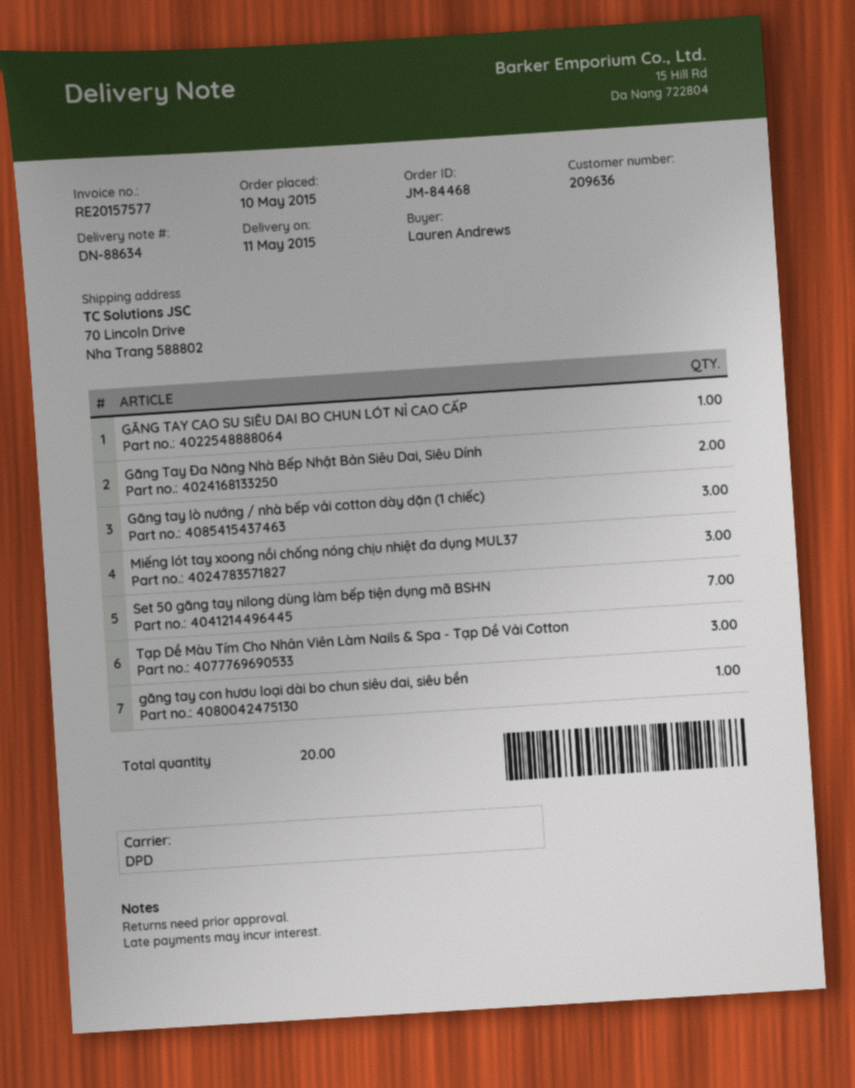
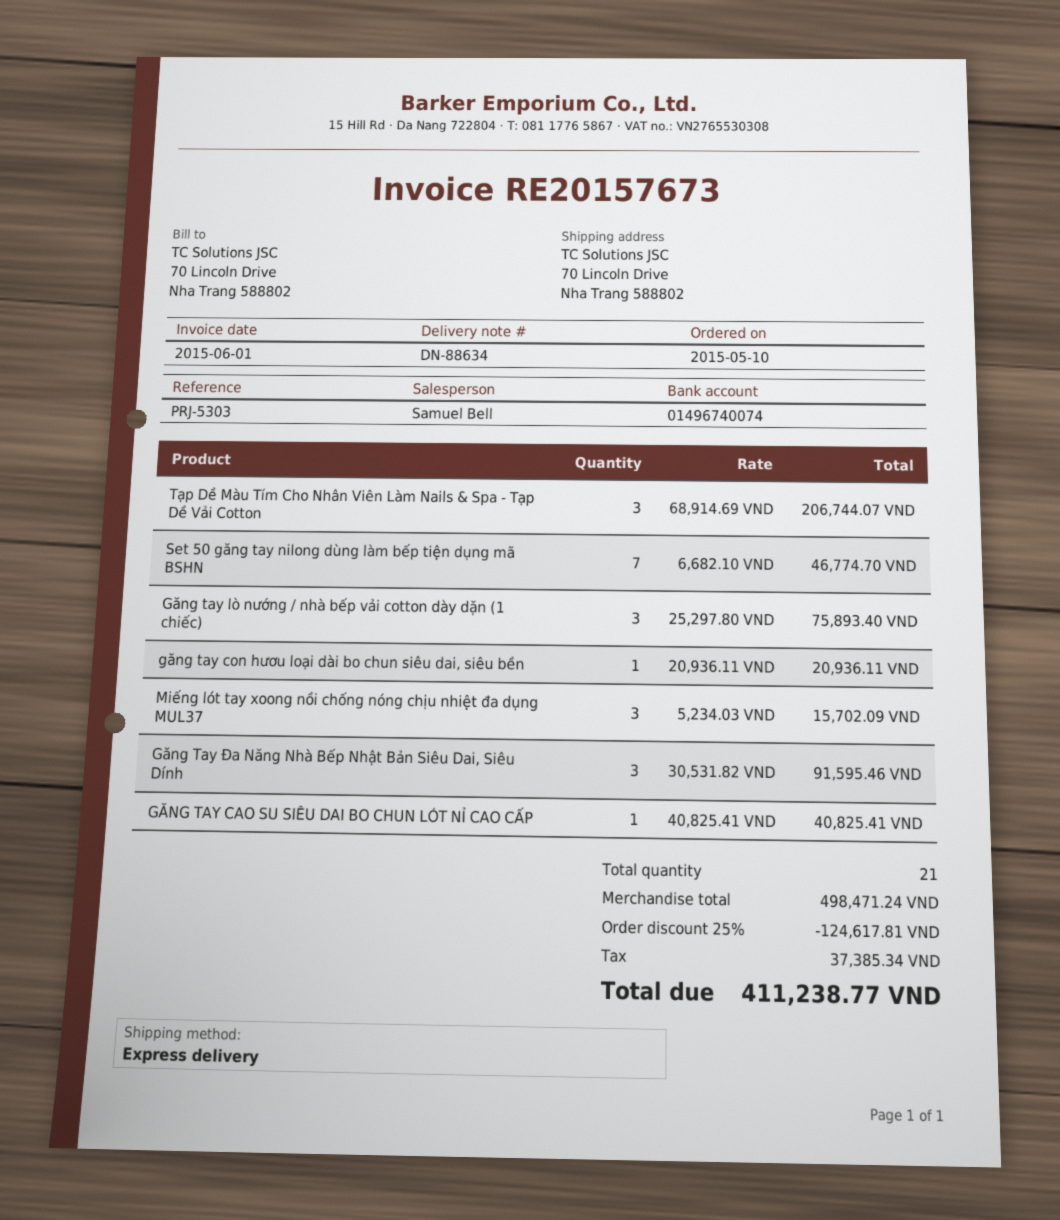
invoice number: RE20157577 -> RE20157673
shipping method: DPD -> express
Găng Tay Đa Năng Nhà Bếp Nhật Bản Siêu Dai, Siêu Dính: 2 -> 3
total quantity: 20 -> 21

